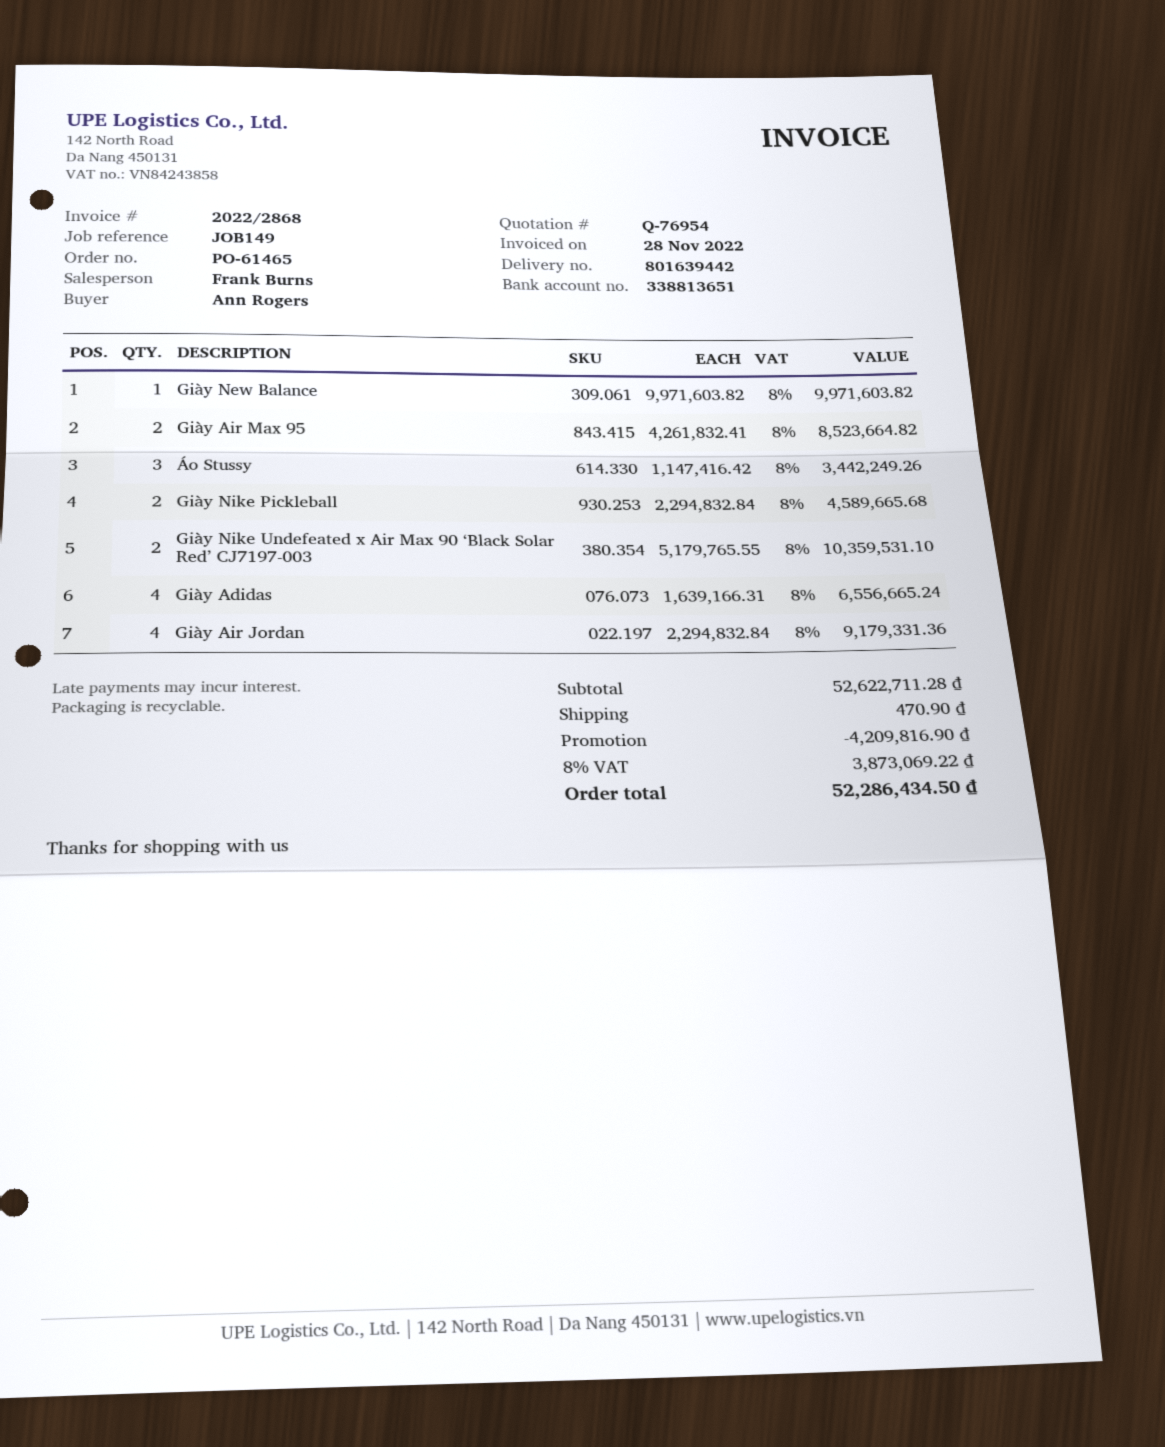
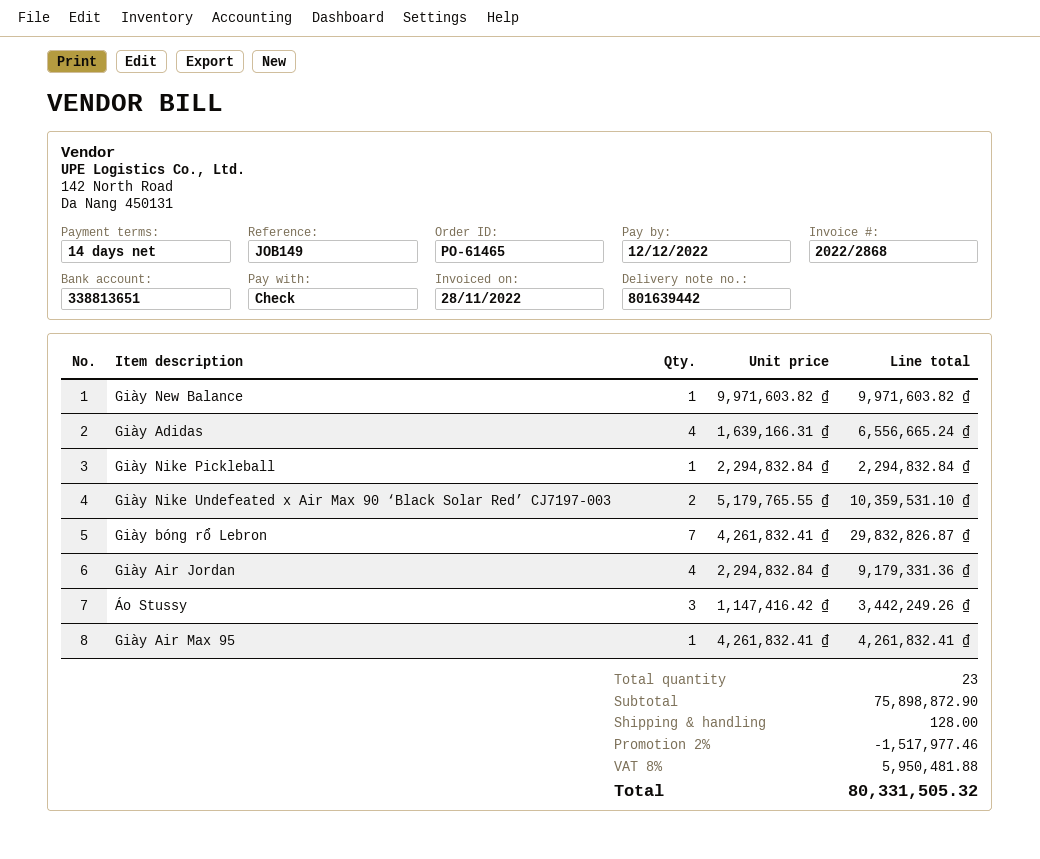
Giày Air Max 95: 2 x 4261832.41 = 8523664.82 -> 1 x 4261832.41 = 4261832.41
Giày Nike Pickleball: 2 x 2294832.84 = 4589665.68 -> 1 x 2294832.84 = 2294832.84
Giày bóng rổ Lebron: none -> 7 x 4261832.41 = 29832826.87
subtotal: 52622711.28 -> 75898872.90
discount: 4209816.90 -> 1517977.46
shipping: 470.90 -> 128.00
tax: 8% = 3873069.22 -> 8% = 5950481.88
total: 52286434.50 -> 80331505.32

